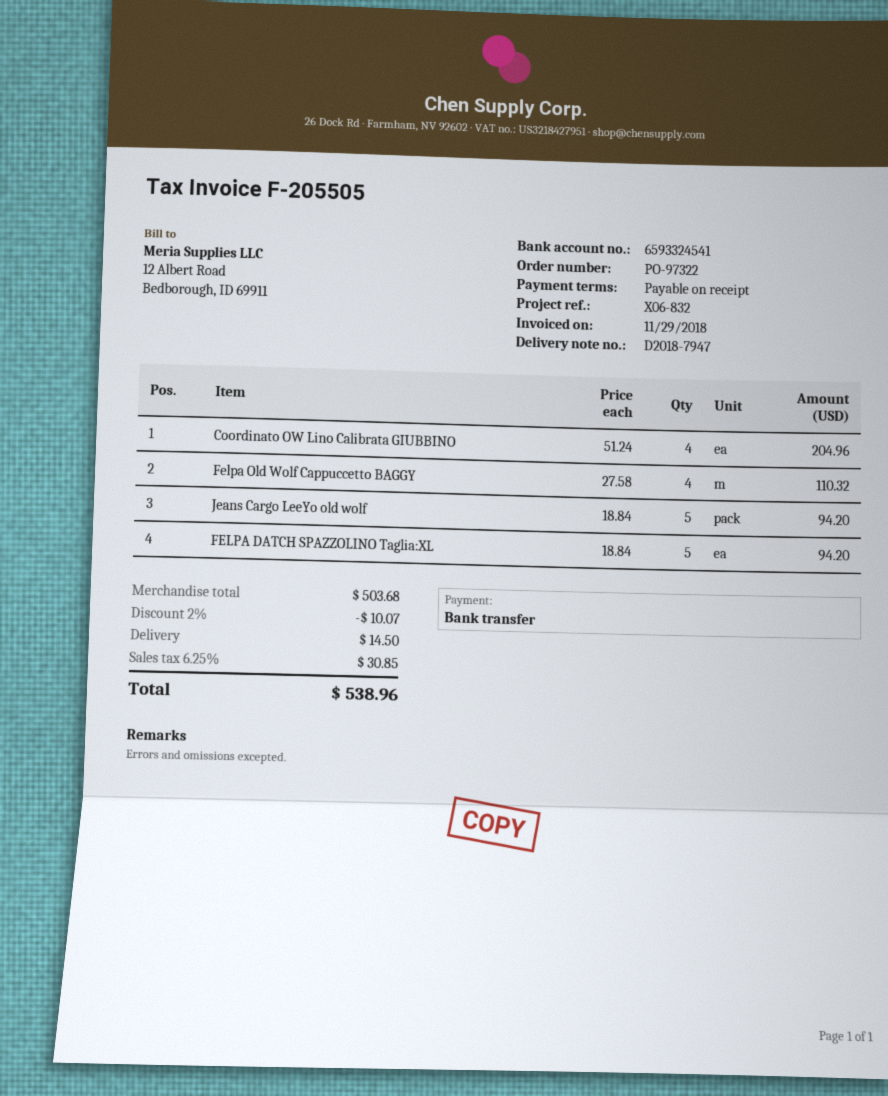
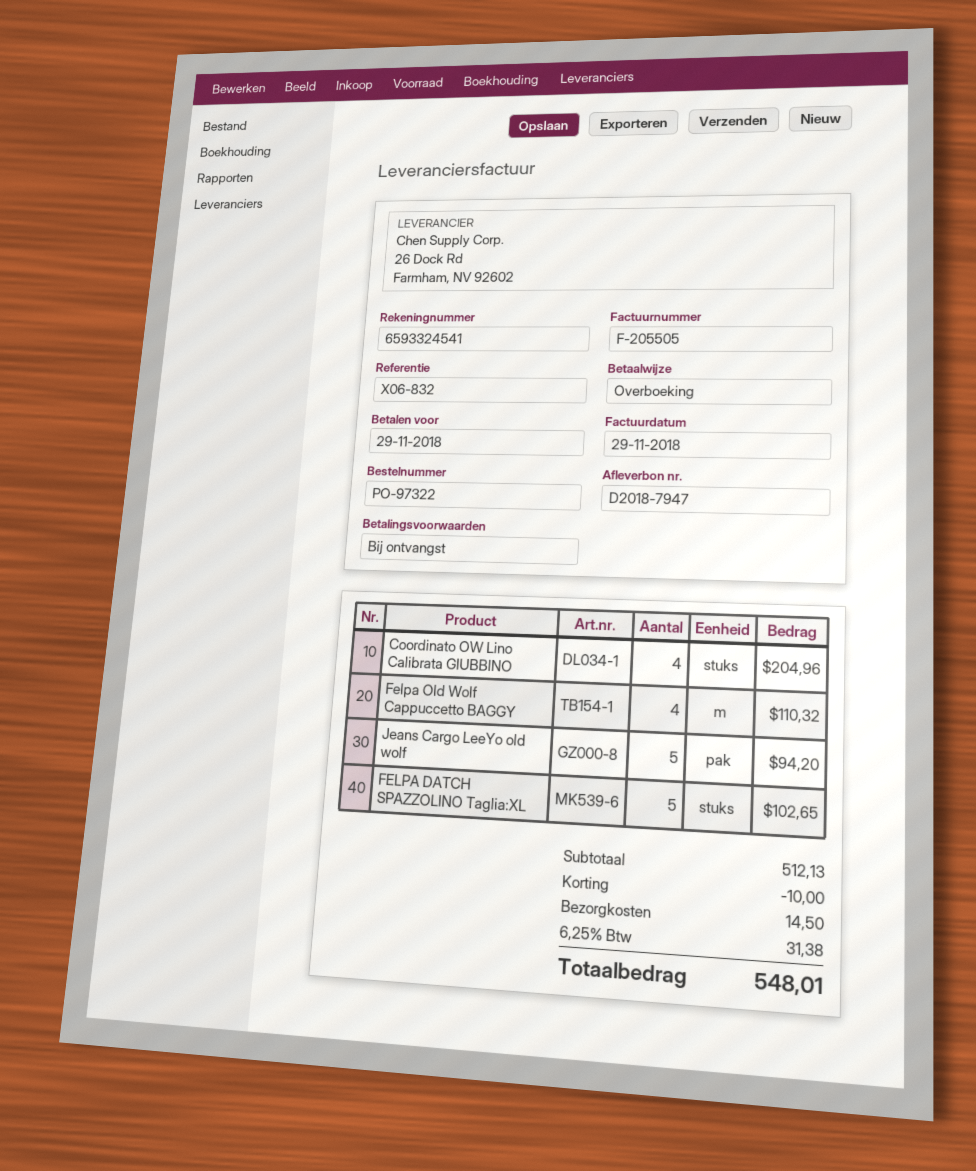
FELPA DATCH SPAZZOLINO Taglia:XL: 5 for 94.20 -> 5 for 102.65
subtotal: 503.68 -> 512.13
discount: 10.07 -> 10.00
tax: 6.25% = 30.85 -> 6.25% = 31.38
total: 538.96 -> 548.01

